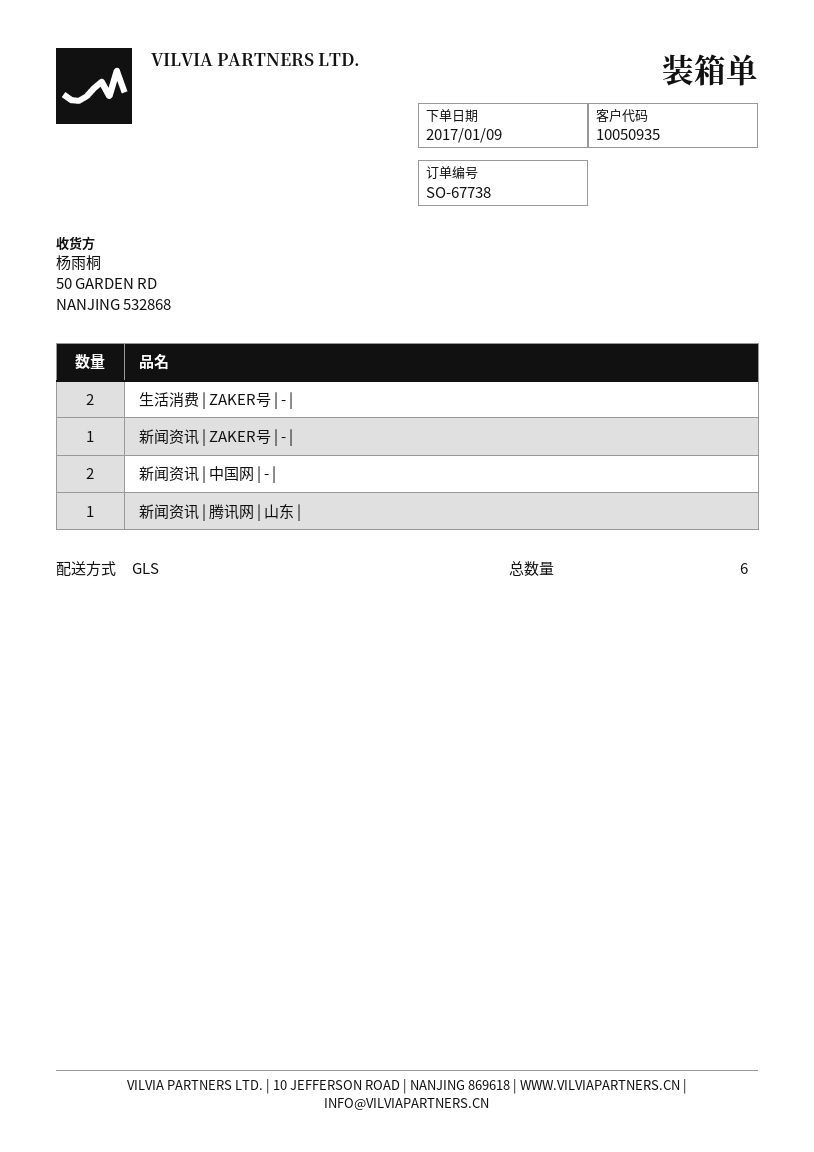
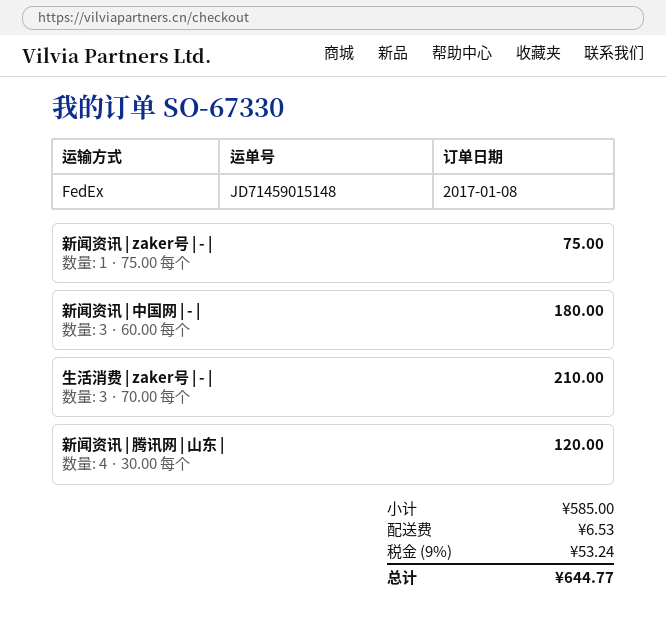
order number: SO-67738 -> SO-67330
order date: 2017-01-09 -> 2017-01-08
shipping method: GLS -> FedEx
生活消费 | ZAKER号 | - |: 2 -> 3
新闻资讯 | 中国网 | - |: 2 -> 3
新闻资讯 | 腾讯网 | 山东 |: 1 -> 4

